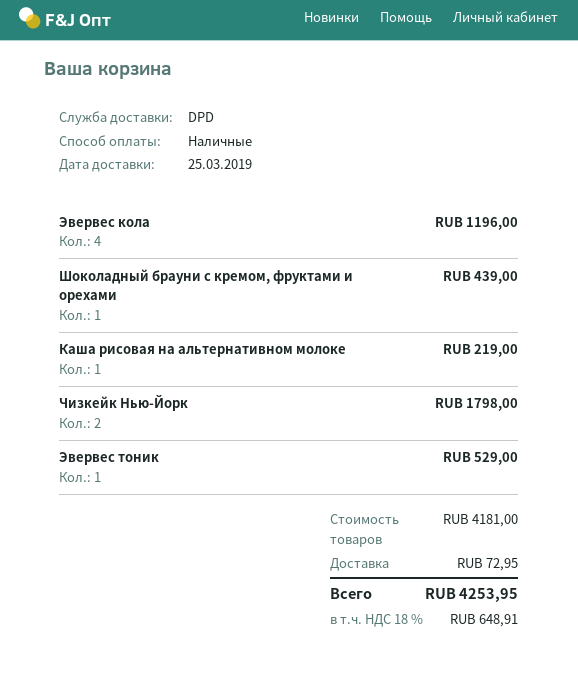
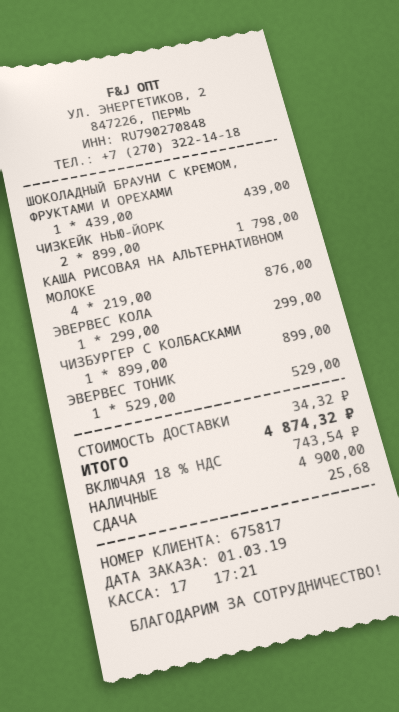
Эвервес кола: 4 for 1196.00 -> 1 for 299.00
Каша рисовая на альтернативном молоке: 1 for 219.00 -> 4 for 876.00
ЧИЗБУРГЕР С КОЛБАСКАМИ: none -> 1 for 899.00
shipping: 72.95 -> 34.32
tax: 18% = 648.91 -> 18% = 743.54
total: 4253.95 -> 4874.32

